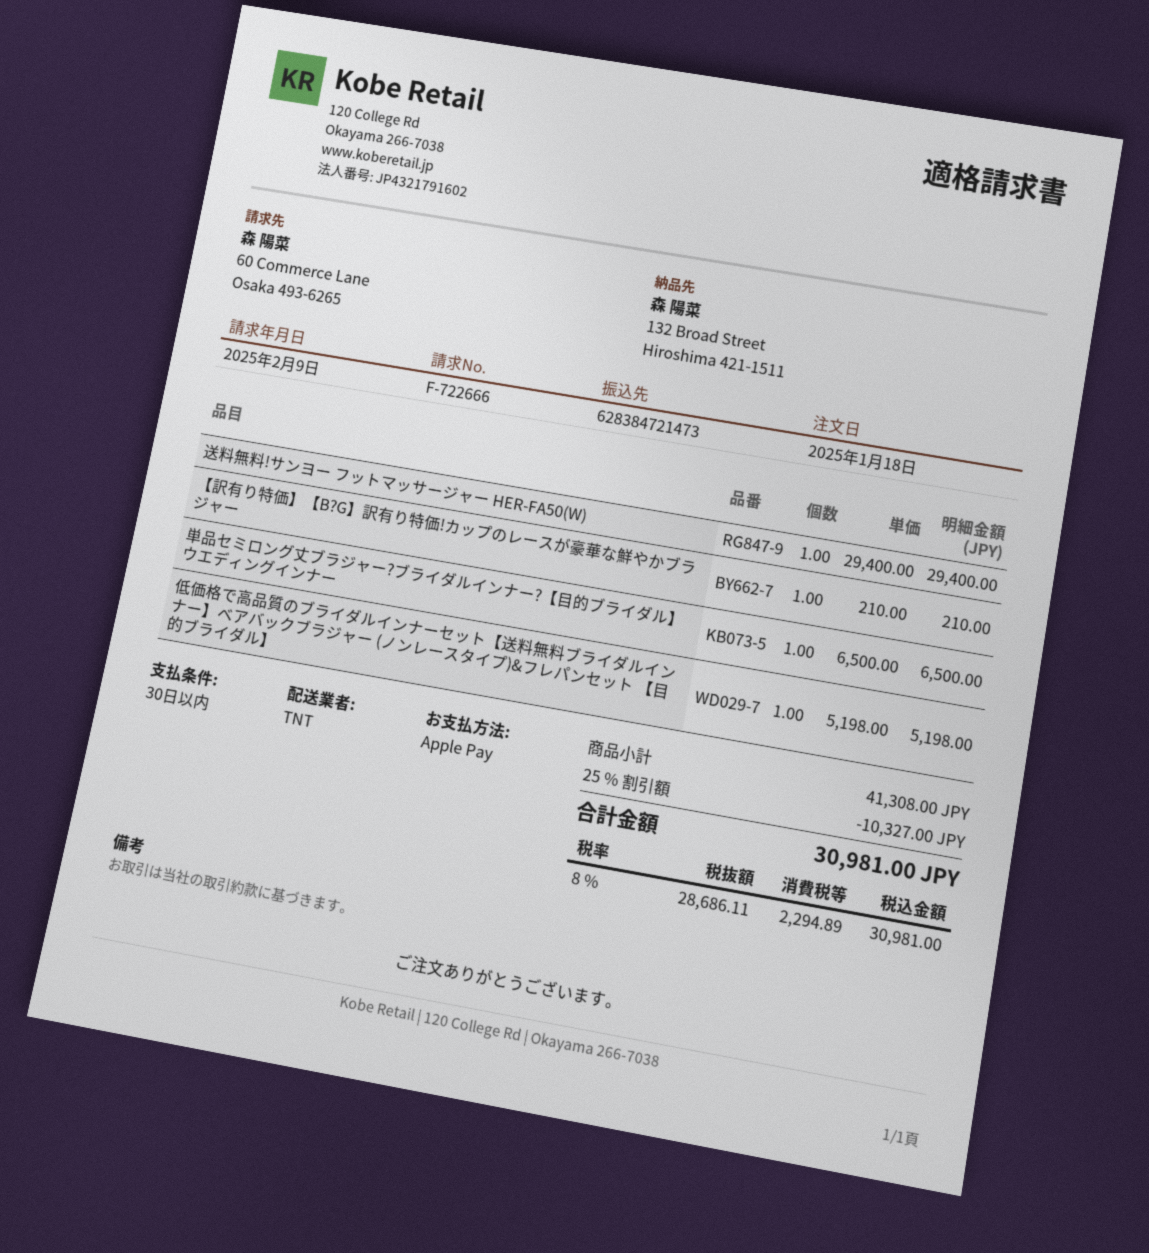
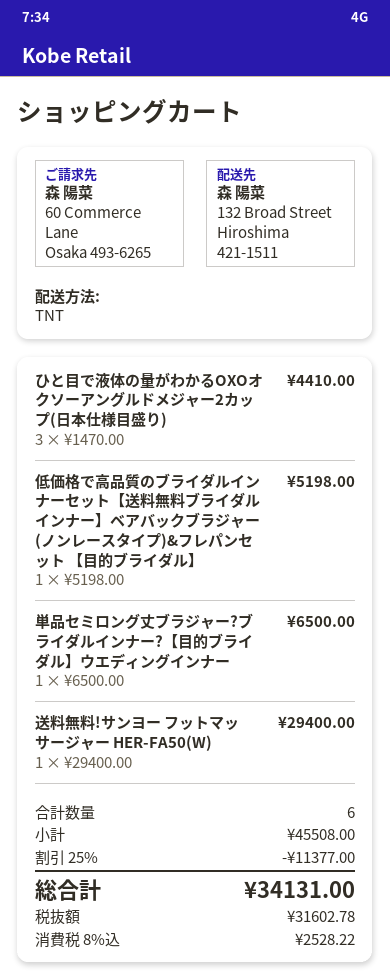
【訳有り特価】【B?G】訳有り特価!カップのレースが豪華な鮮やかブラジャー: 1 x 210.00 = 210.00 -> none
ひと目で液体の量がわかるOXOオクソーアングルドメジャー2カップ(日本仕様目盛り): none -> 3 x 1470.00 = 4410.00
subtotal: 41308.00 -> 45508.00
discount: 25% = 10327.00 -> 25% = 11377.00
net: 28686.11 -> 31602.78
tax: 8% = 2294.89 -> 8% = 2528.22
total: 30981.00 -> 34131.00

